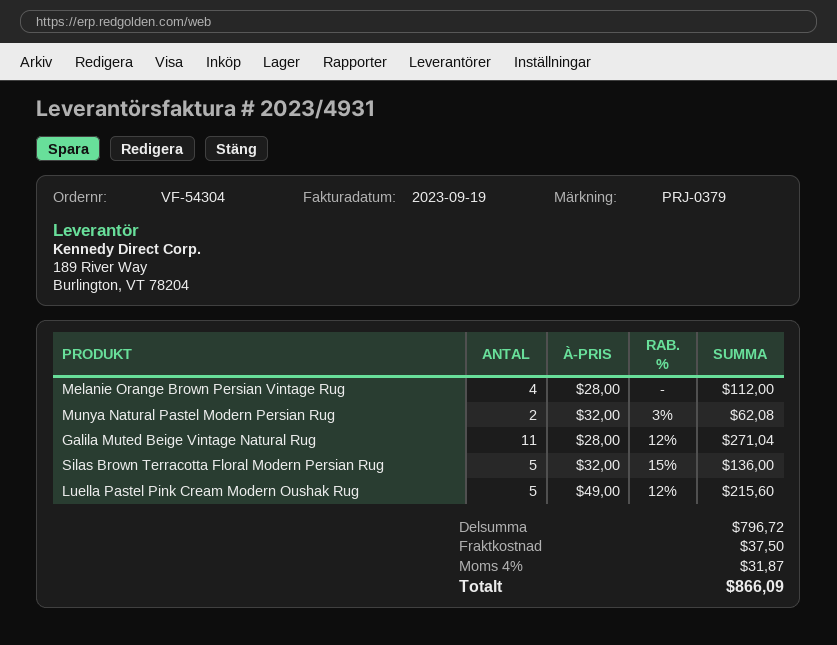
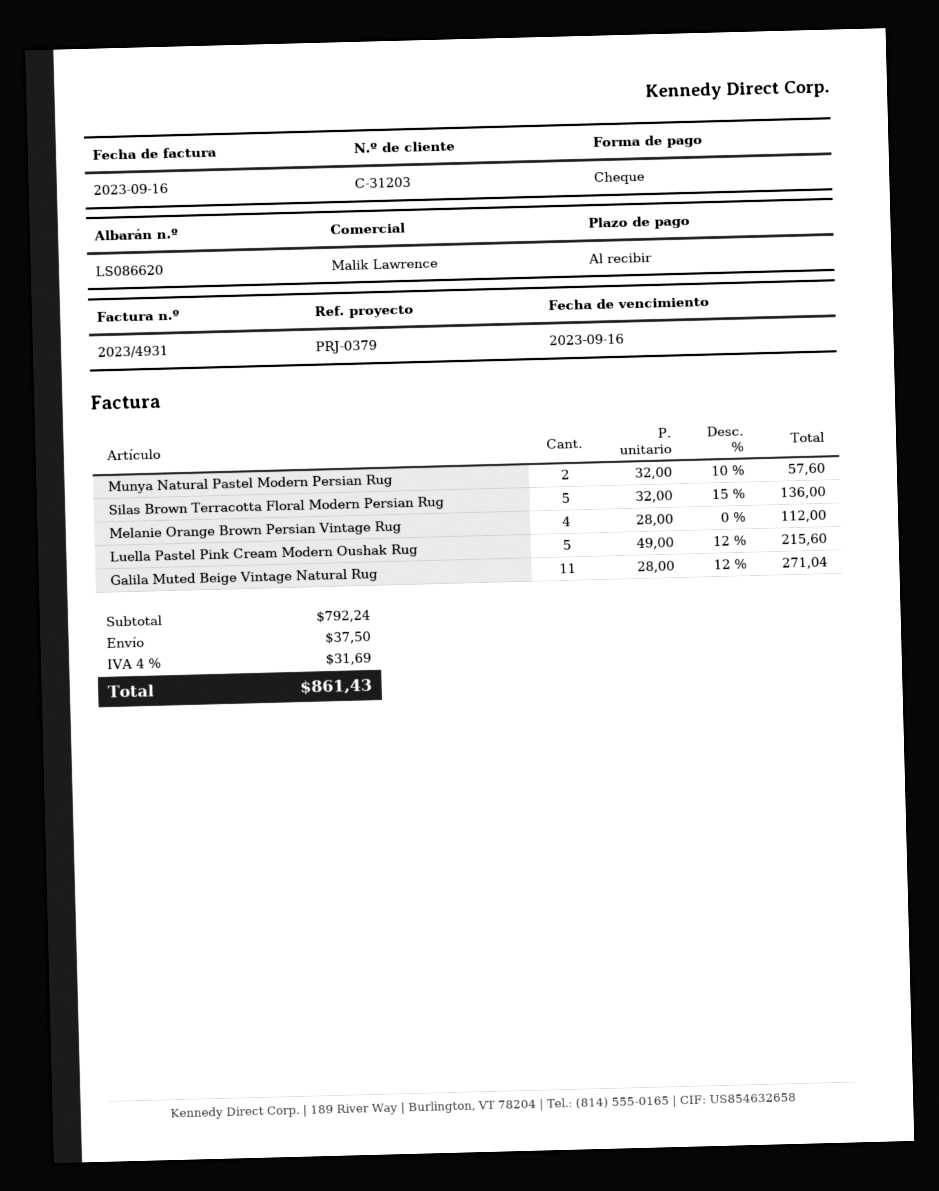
invoice date: 2023-09-19 -> 2023-09-16
Munya Natural Pastel Modern Persian Rug: 2 x 32.00 - 3% = 62.08 -> 2 x 32.00 - 10% = 57.60
subtotal: 796.72 -> 792.24
tax: 4% = 31.87 -> 4% = 31.69
total: 866.09 -> 861.43

